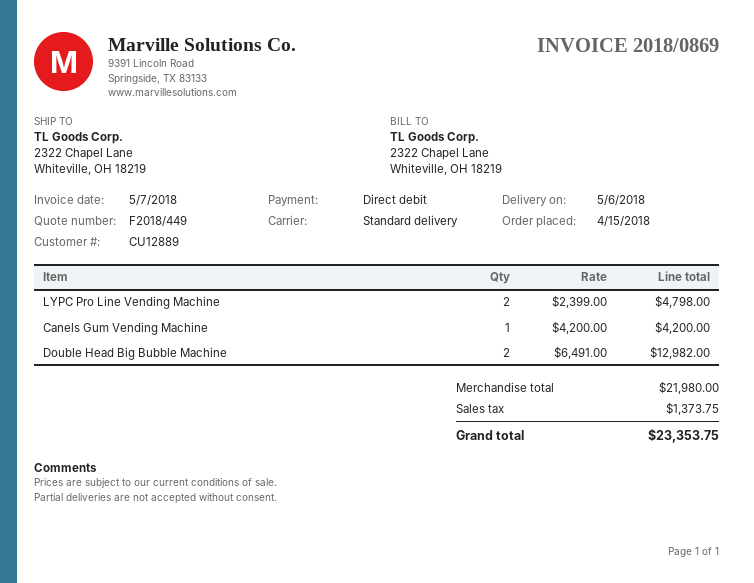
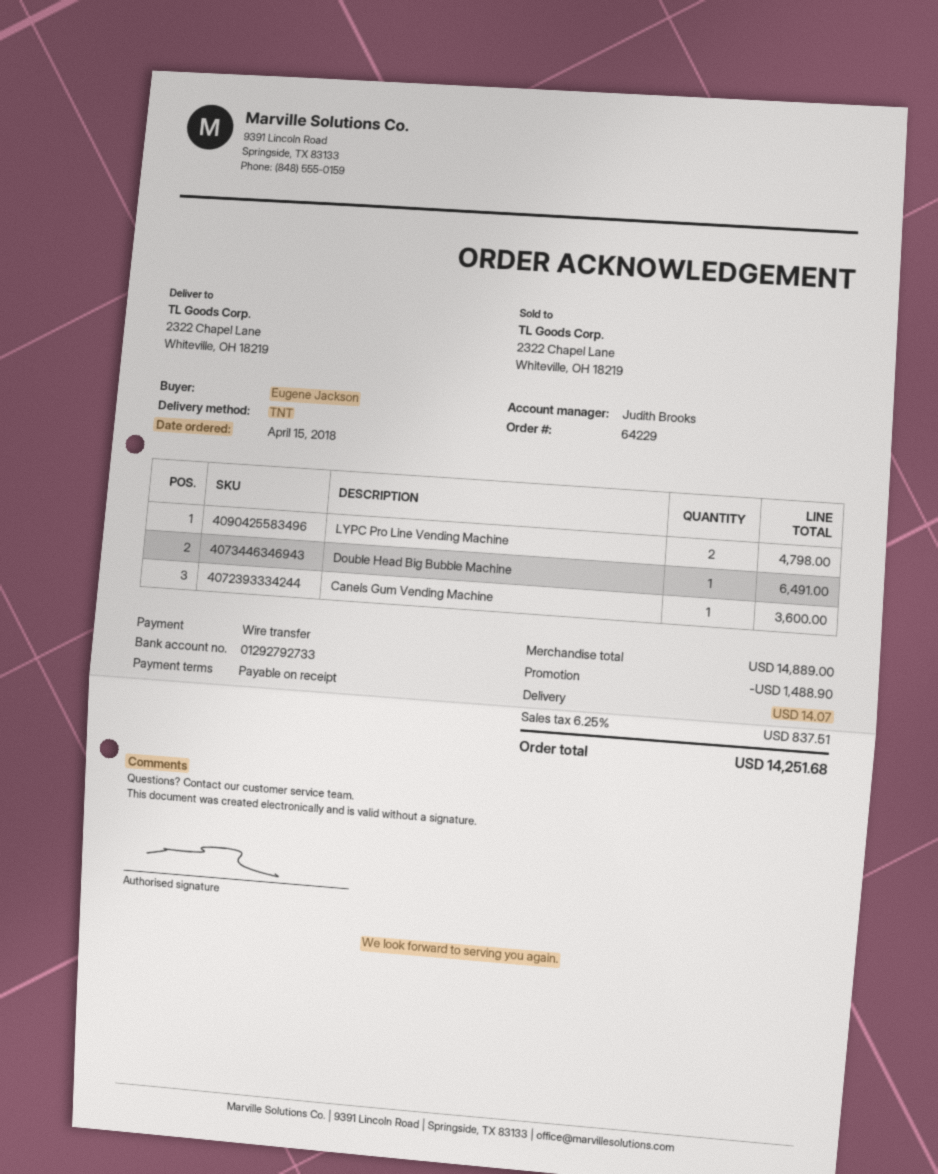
payment method: direct debit -> bank transfer
shipping method: standard -> TNT
Canels Gum Vending Machine: 1 for 4200.00 -> 1 for 3600.00
Double Head Big Bubble Machine: 2 for 12982.00 -> 1 for 6491.00
subtotal: 21980.00 -> 14889.00
discount: none -> 1488.90
shipping: none -> 14.07
tax: 1373.75 -> 837.51
total: 23353.75 -> 14251.68

